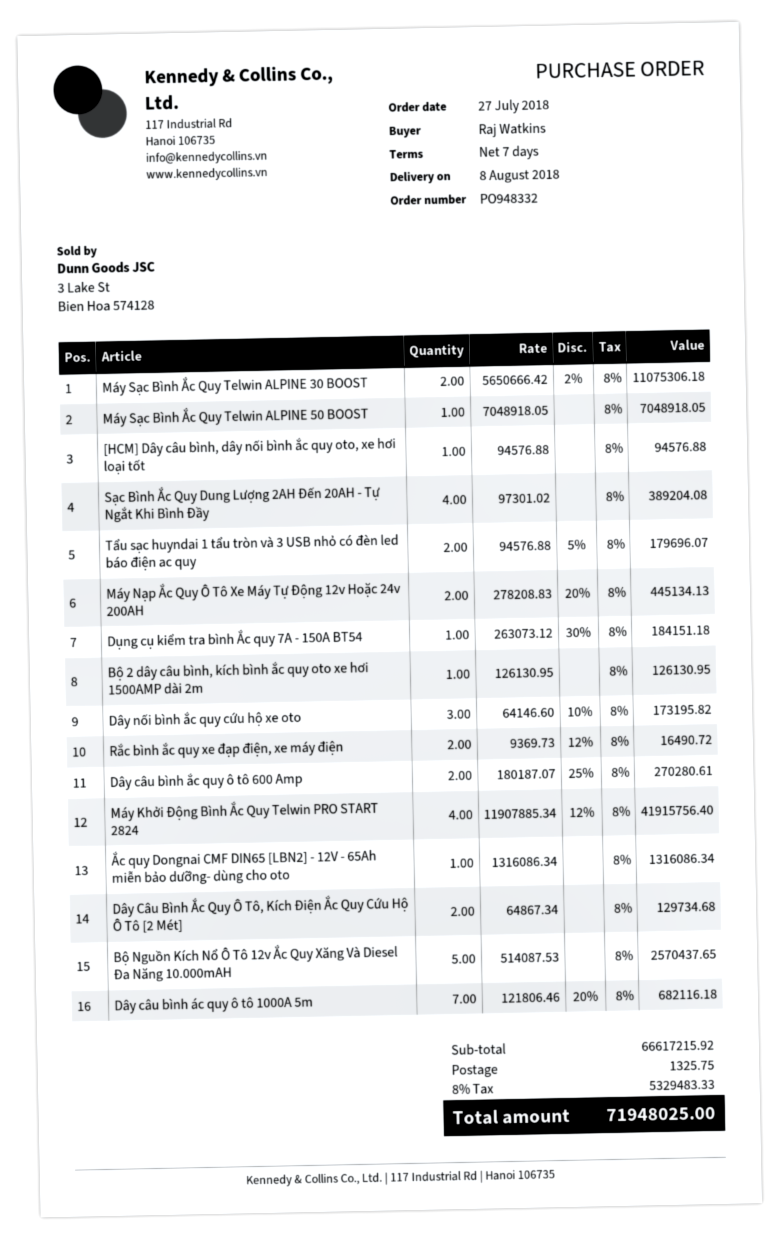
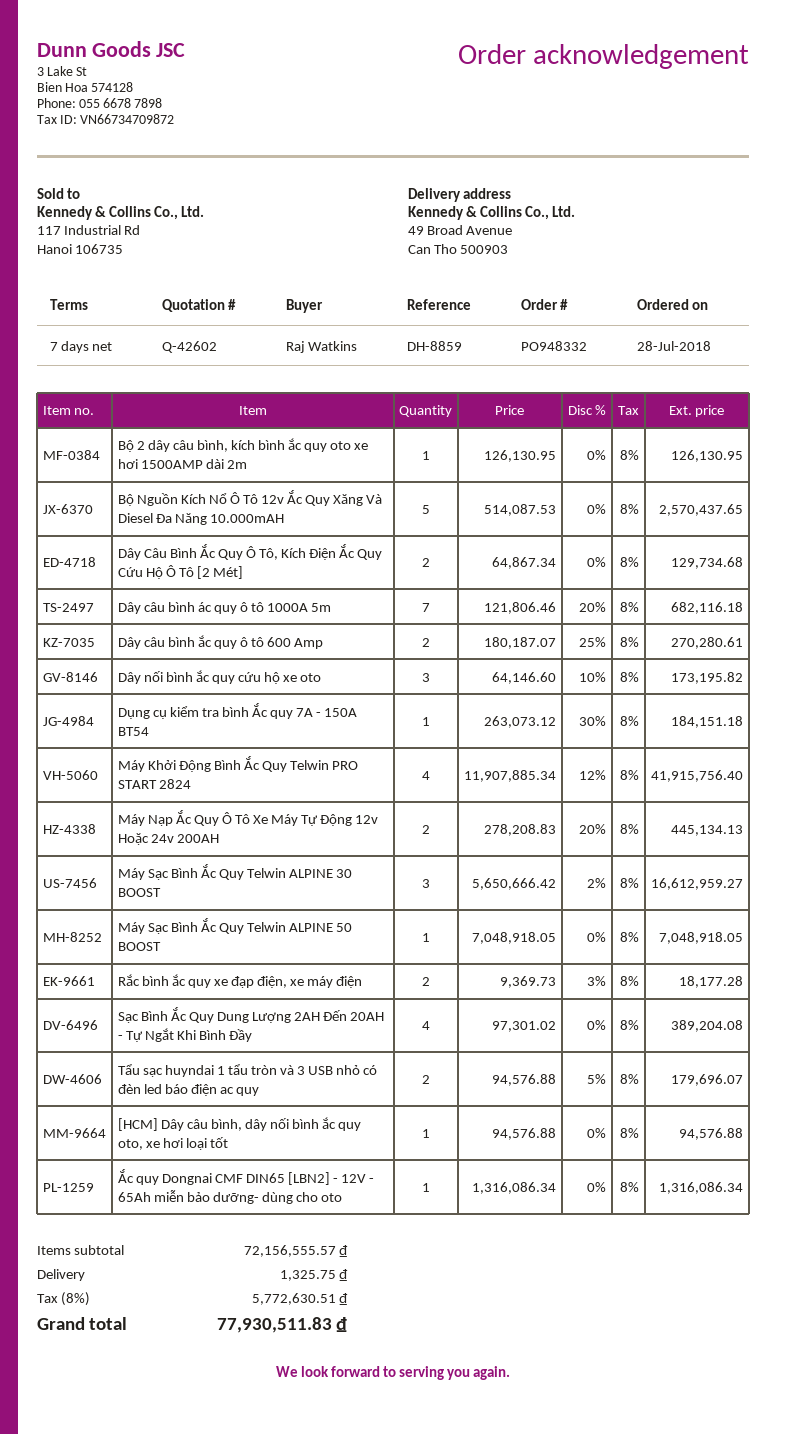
order date: 2018-07-27 -> 2018-07-28
Máy Sạc Bình Ắc Quy Telwin ALPINE 30 BOOST: 2 x 5650666.42 - 2% = 11075306.18 -> 3 x 5650666.42 - 2% = 16612959.27
Rắc bình ắc quy xe đạp điện, xe máy điện: 2 x 9369.73 - 12% = 16490.72 -> 2 x 9369.73 - 3% = 18177.28
subtotal: 66617215.92 -> 72156555.57
tax: 8% = 5329483.33 -> 8% = 5772630.51
total: 71948025.00 -> 77930511.83

